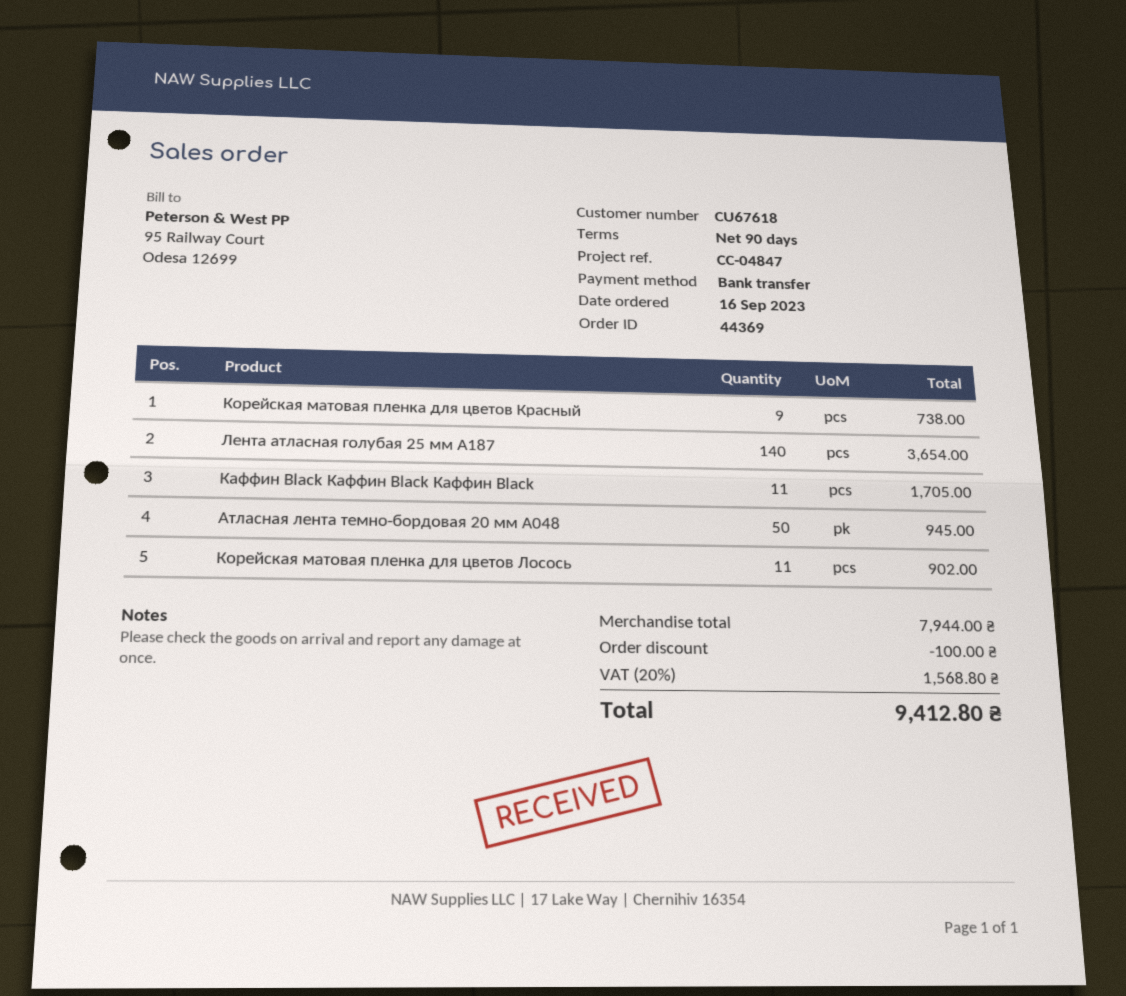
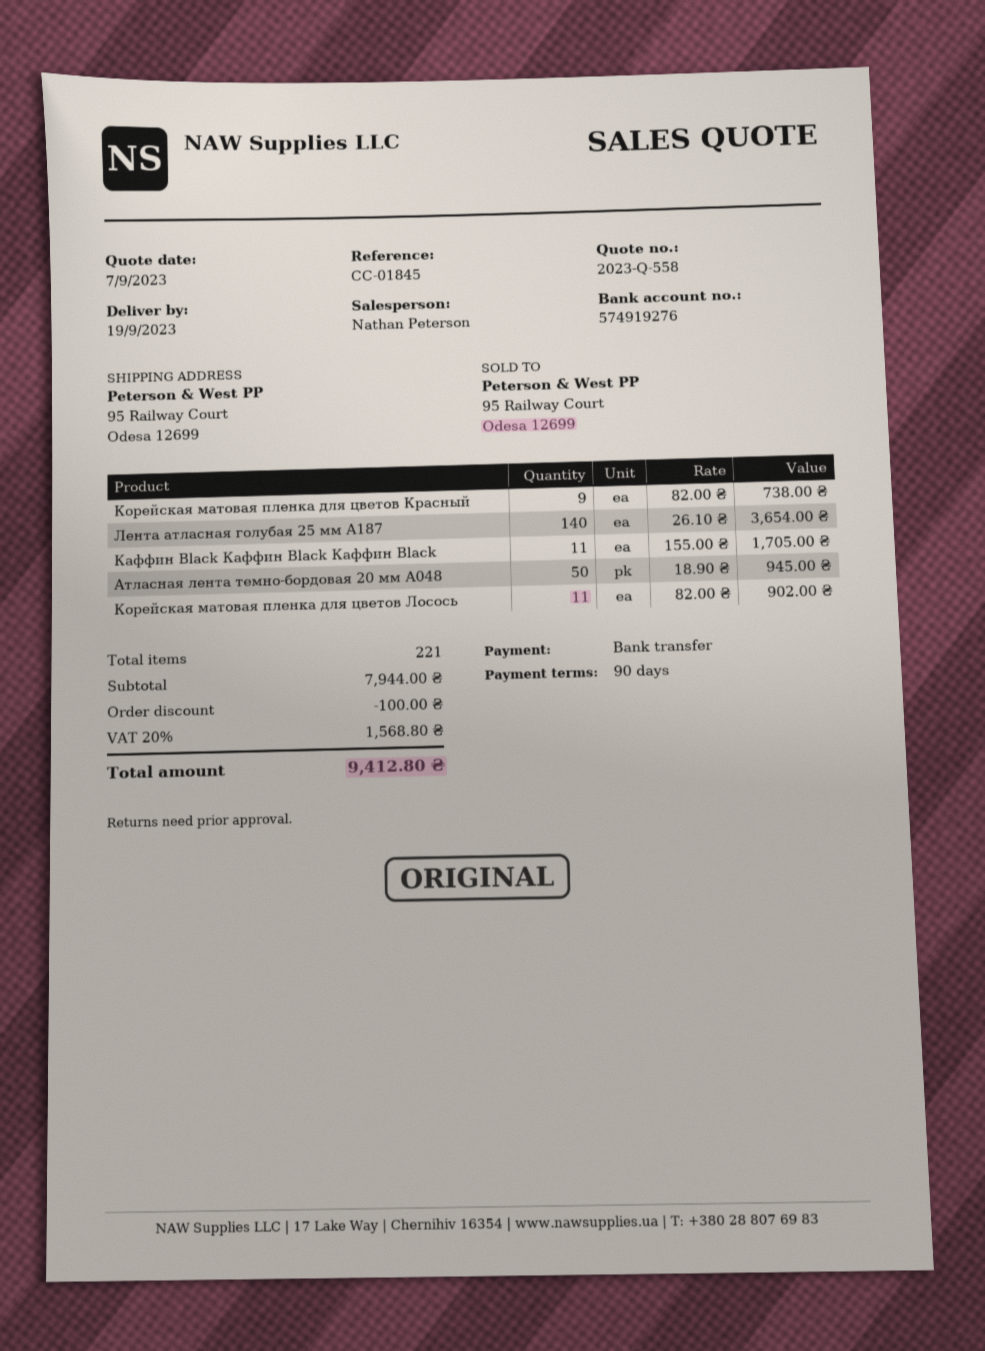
reference: CC-04847 -> CC-01845

